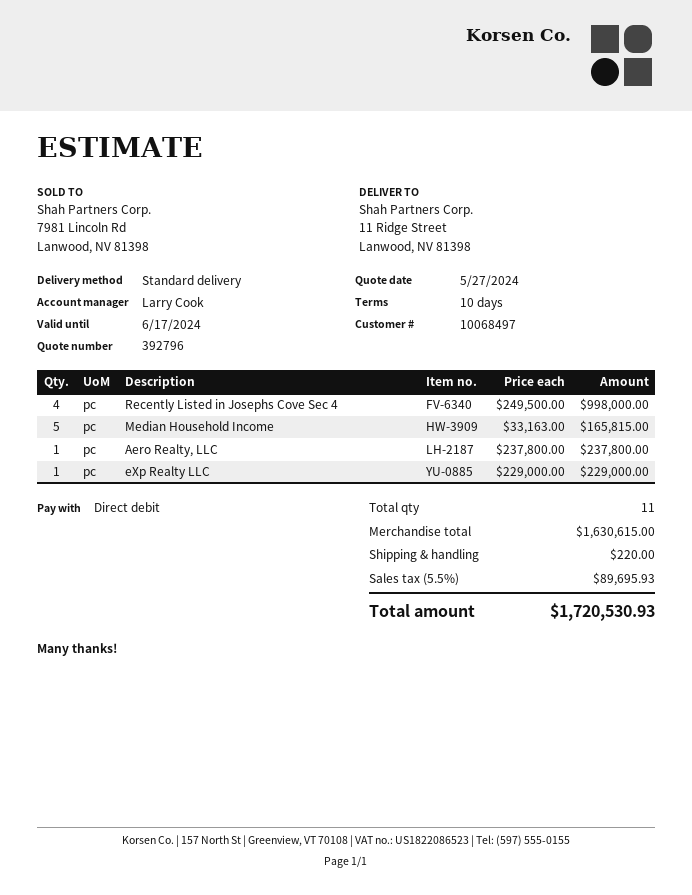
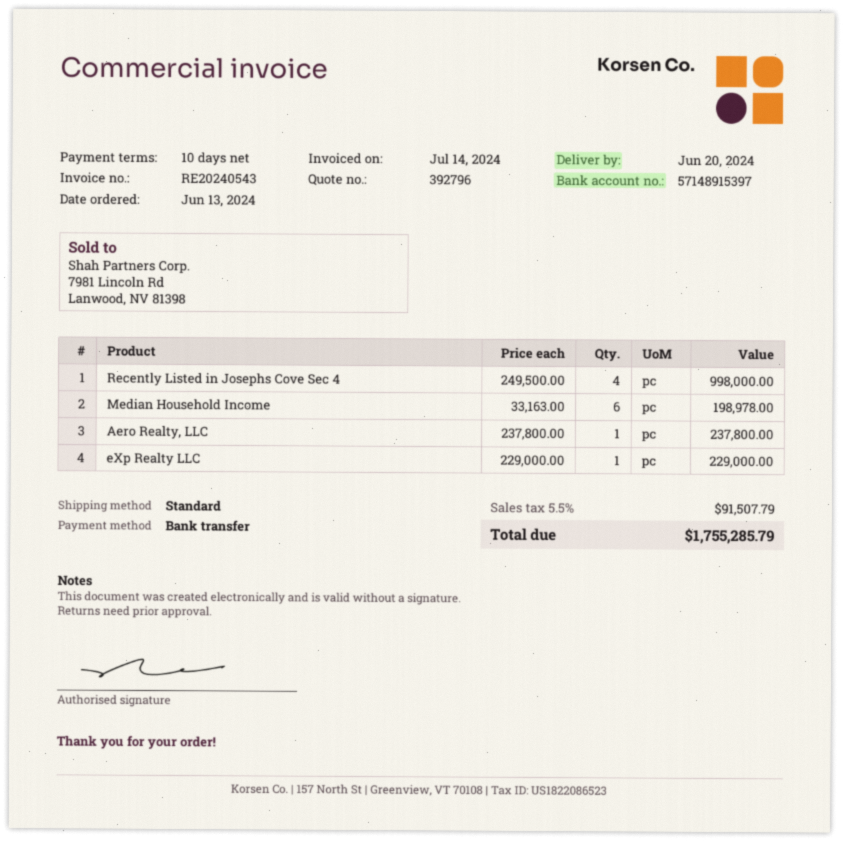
payment method: direct debit -> bank transfer
Median Household Income: 5 x 33163.00 = 165815.00 -> 6 x 33163.00 = 198978.00
shipping: 220.00 -> none
tax: 5.5% = 89695.93 -> 5.5% = 91507.79
total: 1720530.93 -> 1755285.79

